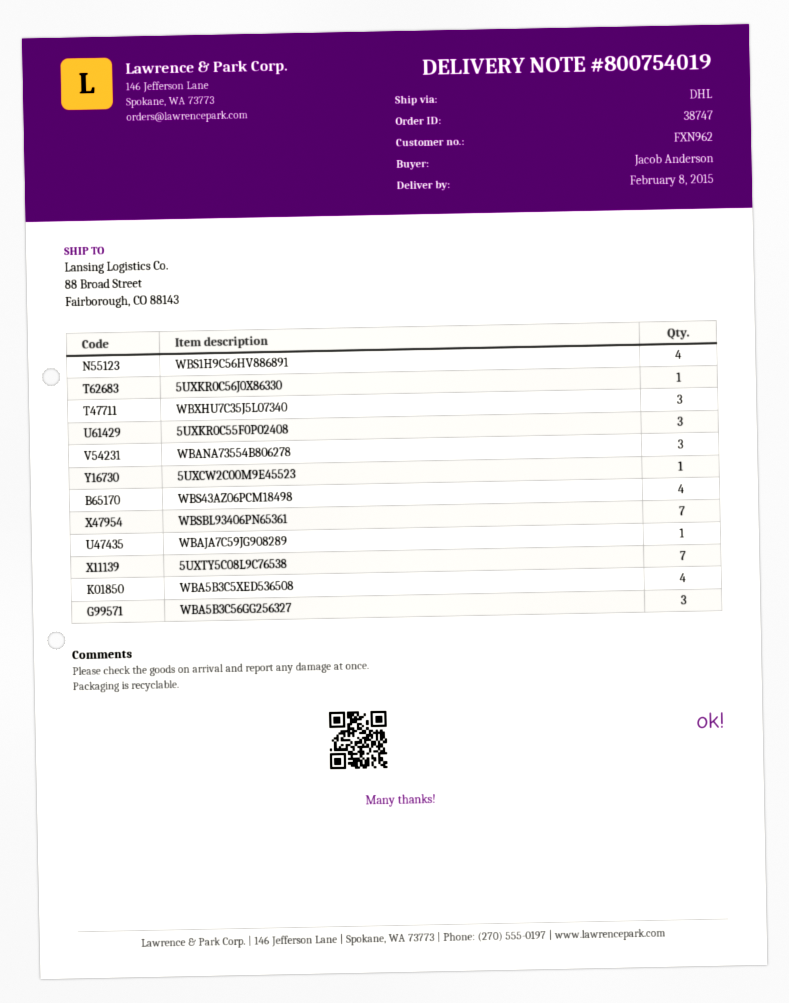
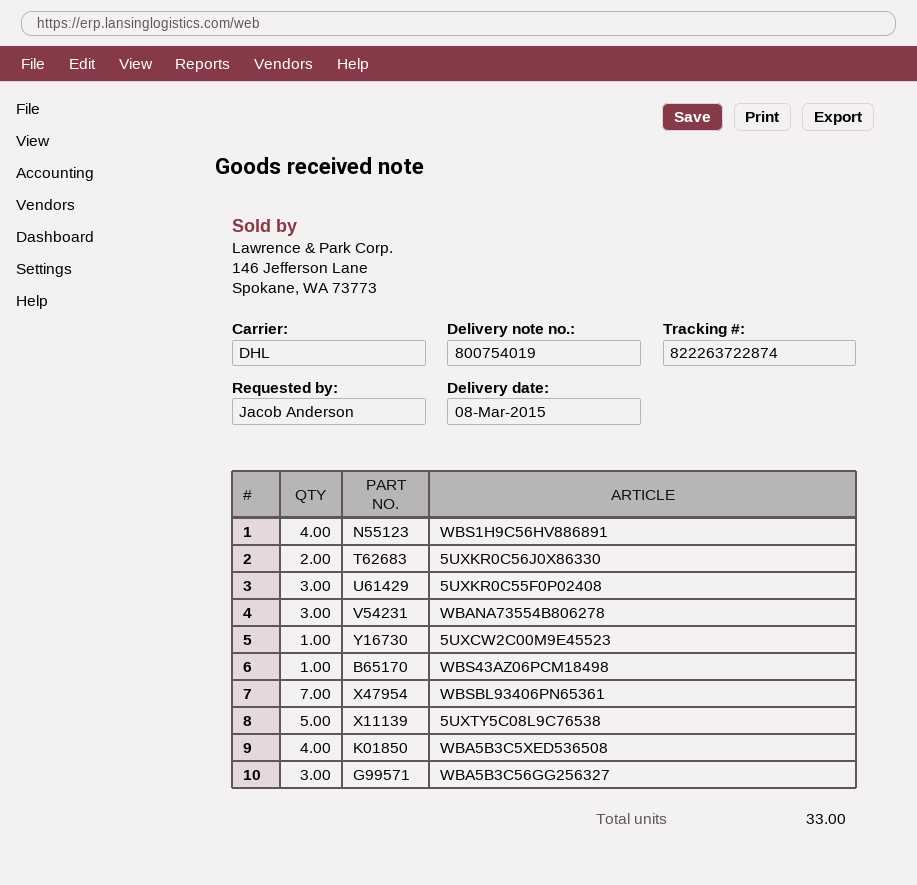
delivery date: 2015-02-08 -> 2015-03-08
5UXKR0C56J0X86330: 1 -> 2
WBXHU7C35J5L07340: 3 -> none
WBS43AZ06PCM18498: 4 -> 1
WBAJA7C59JG908289: 1 -> none
5UXTY5C08L9C76538: 7 -> 5

